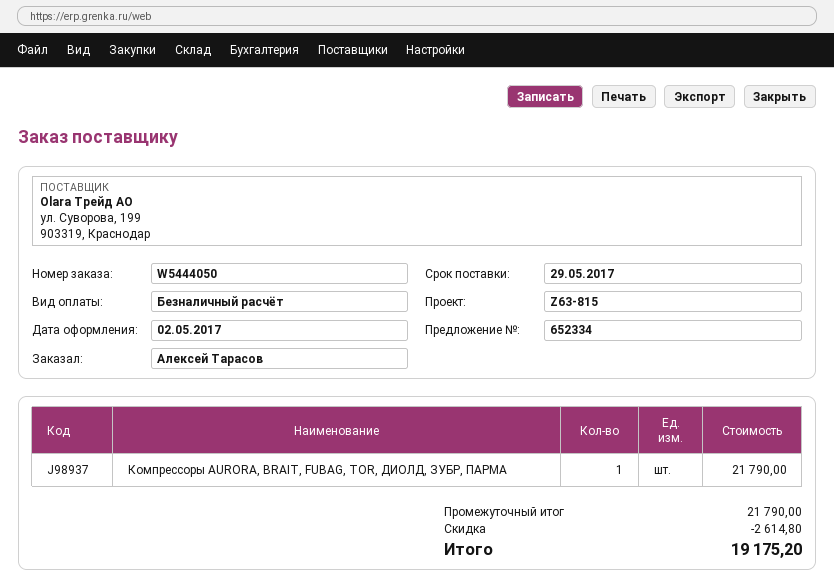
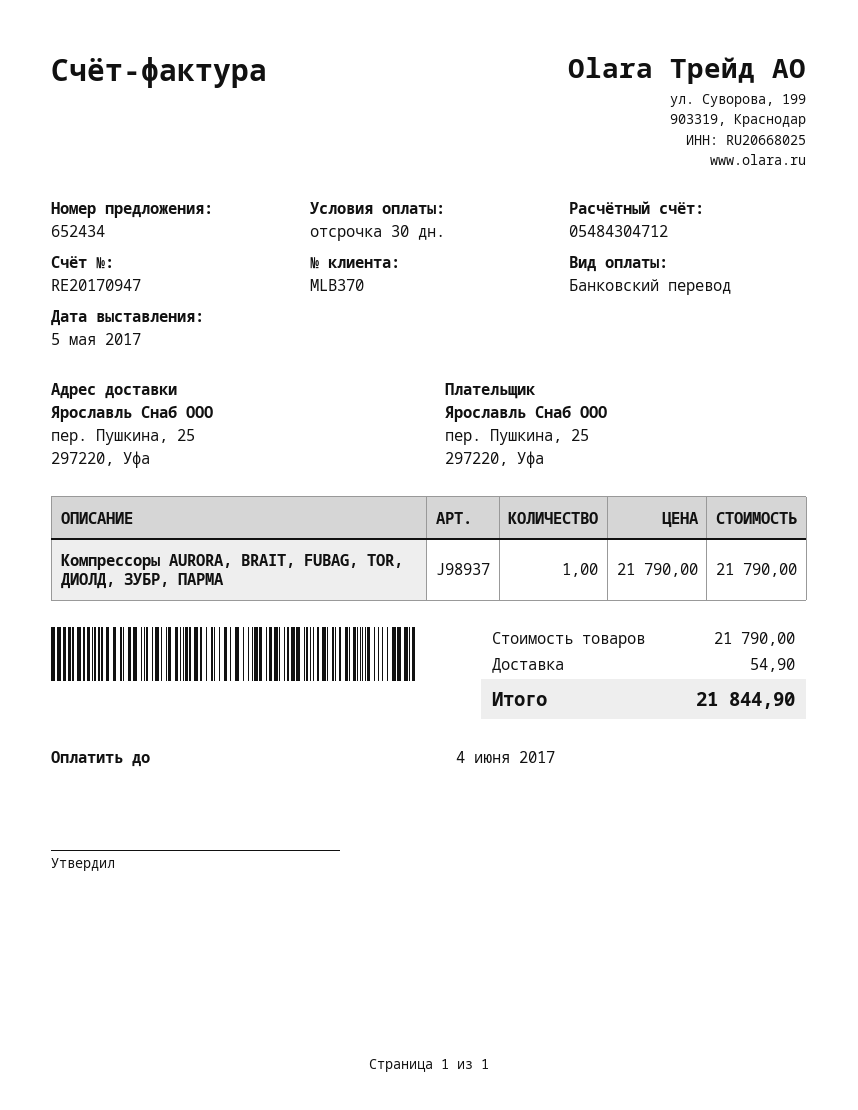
quote number: 652334 -> 652434
discount: 2614.80 -> none
shipping: none -> 54.90
total: 19175.20 -> 21844.90

